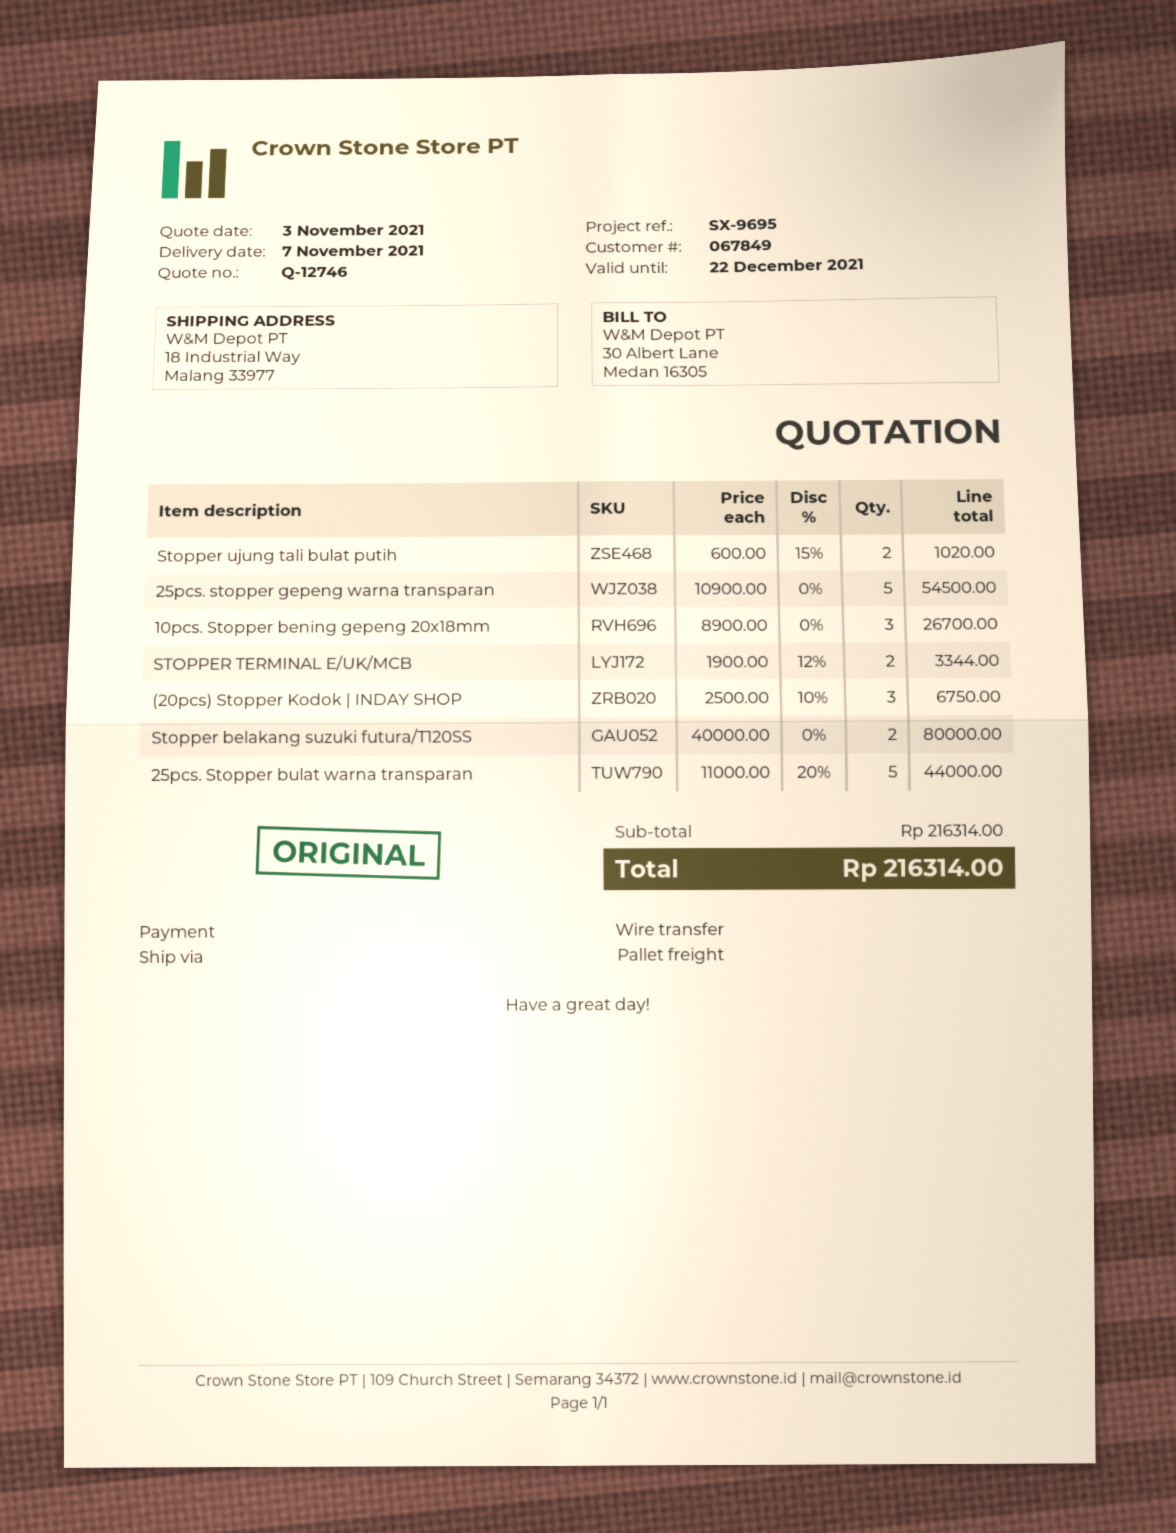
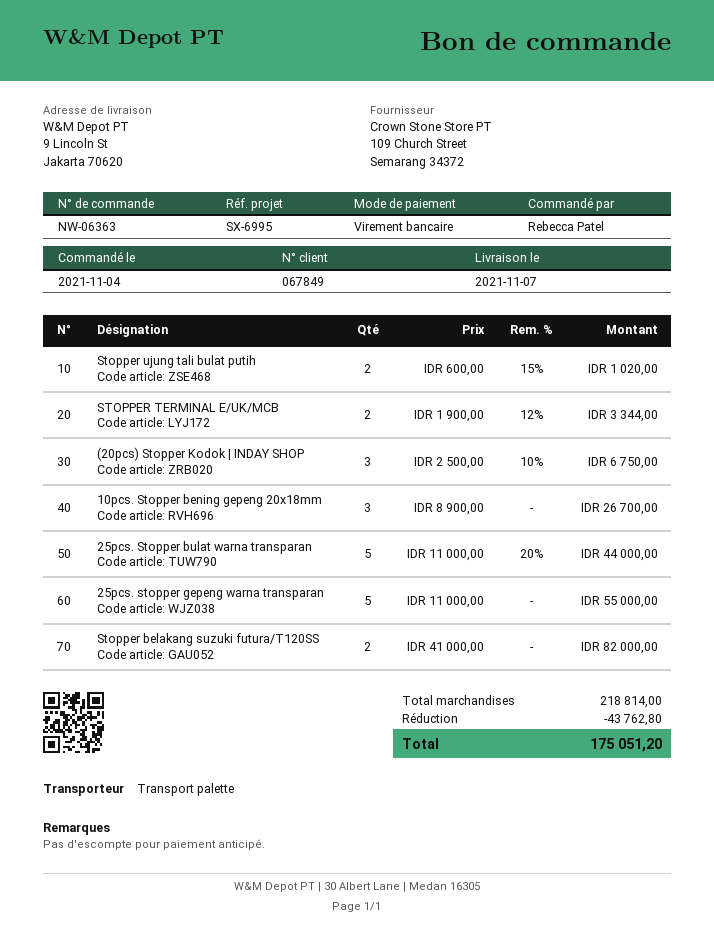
reference: SX-9695 -> SX-6995
ship to: 18 Industrial Way, Malang 33977 -> 9 Lincoln St, Jakarta 70620
25pcs. stopper gepeng warna transparan: 5 x 10900.00 = 54500.00 -> 5 x 11000.00 = 55000.00
Stopper belakang suzuki futura/T120SS: 2 x 40000.00 = 80000.00 -> 2 x 41000.00 = 82000.00
subtotal: 216314.00 -> 218814.00
discount: none -> 43762.80
total: 216314.00 -> 175051.20

